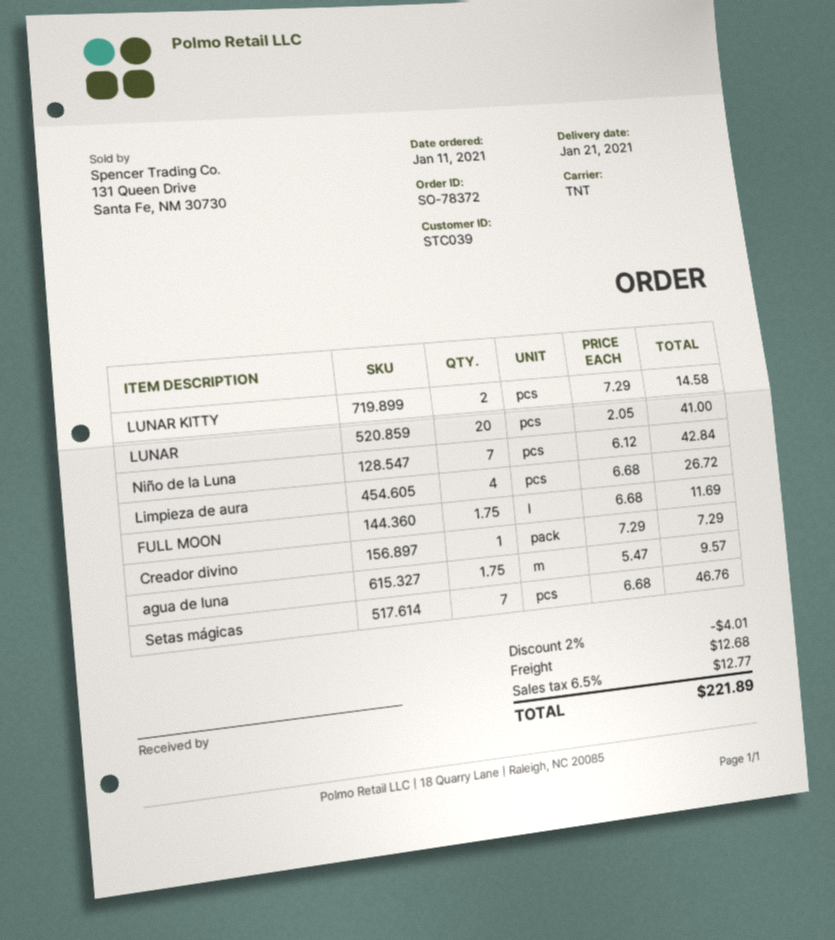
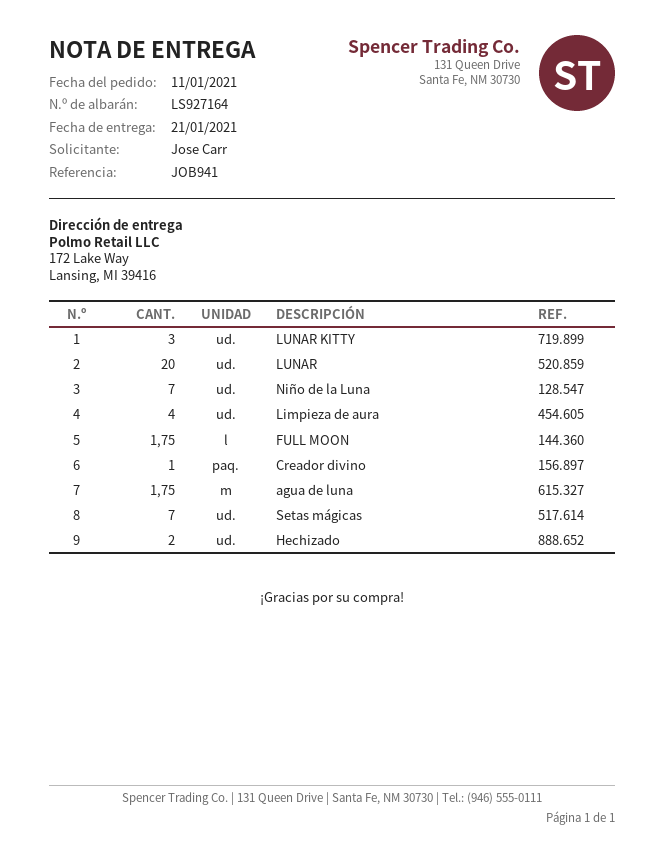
LUNAR KITTY: 2 -> 3
Hechizado: none -> 2

